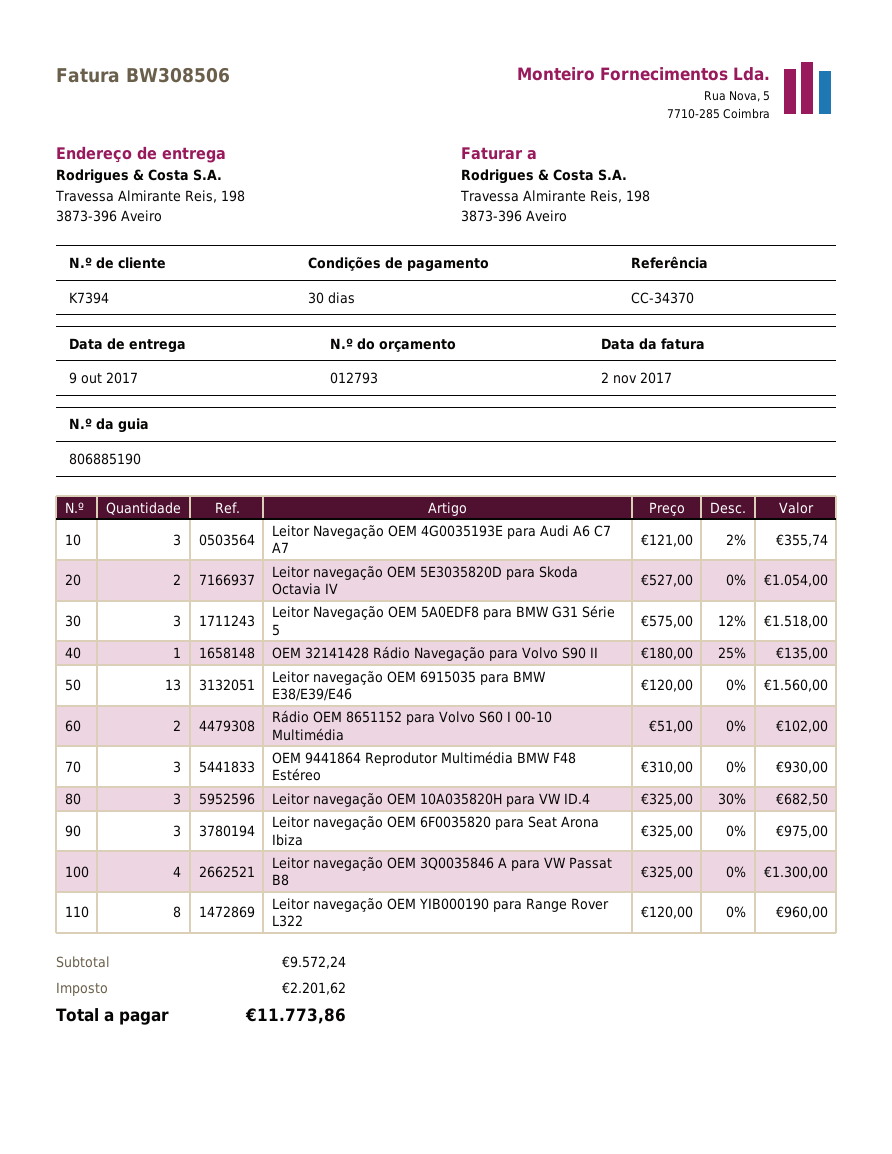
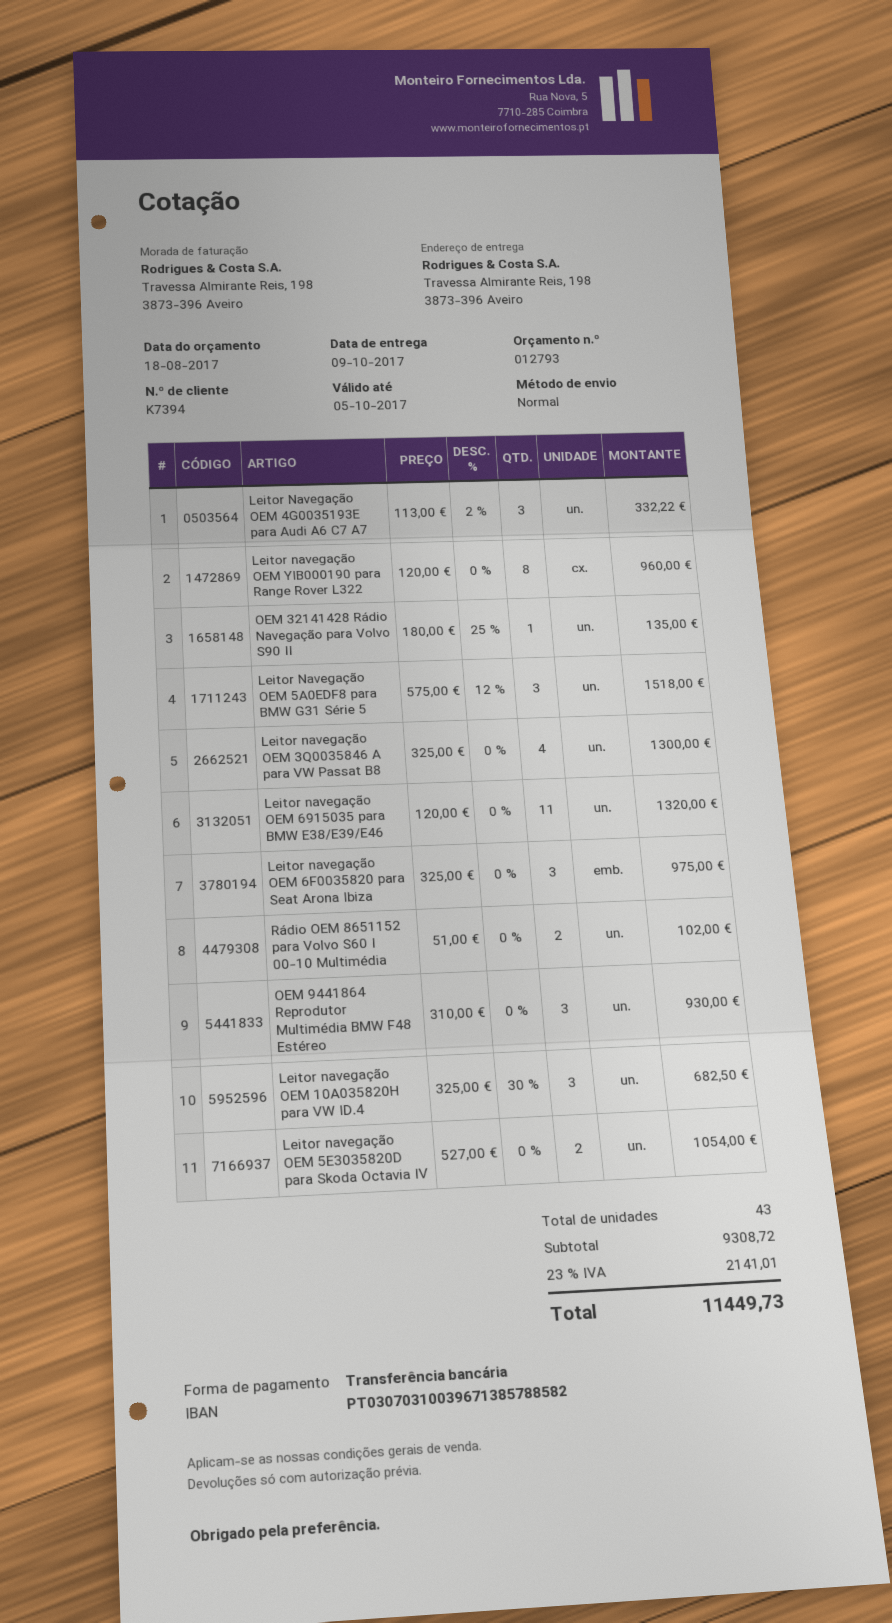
Leitor Navegação OEM 4G0035193E para Audi A6 C7 A7: 3 x 121.00 - 2% = 355.74 -> 3 x 113.00 - 2% = 332.22
Leitor navegação OEM 6915035 para BMW E38/E39/E46: 13 x 120.00 = 1560.00 -> 11 x 120.00 = 1320.00
subtotal: 9572.24 -> 9308.72
tax: 2201.62 -> 2141.01
total: 11773.86 -> 11449.73

